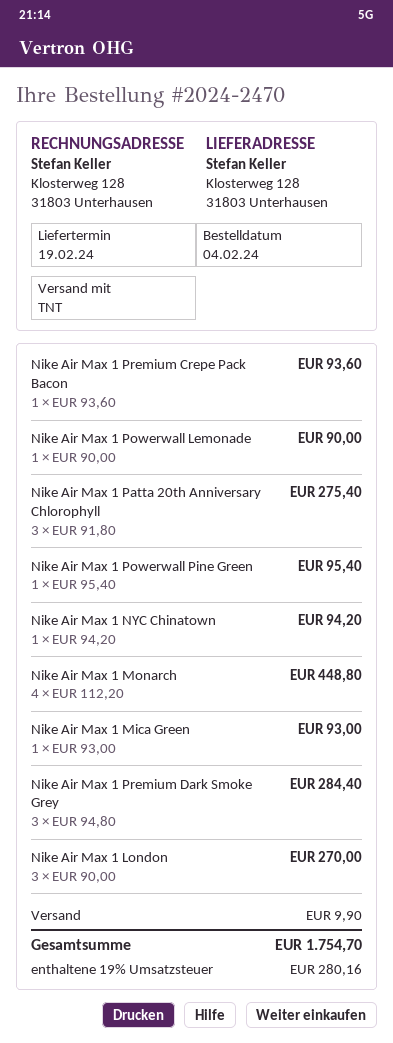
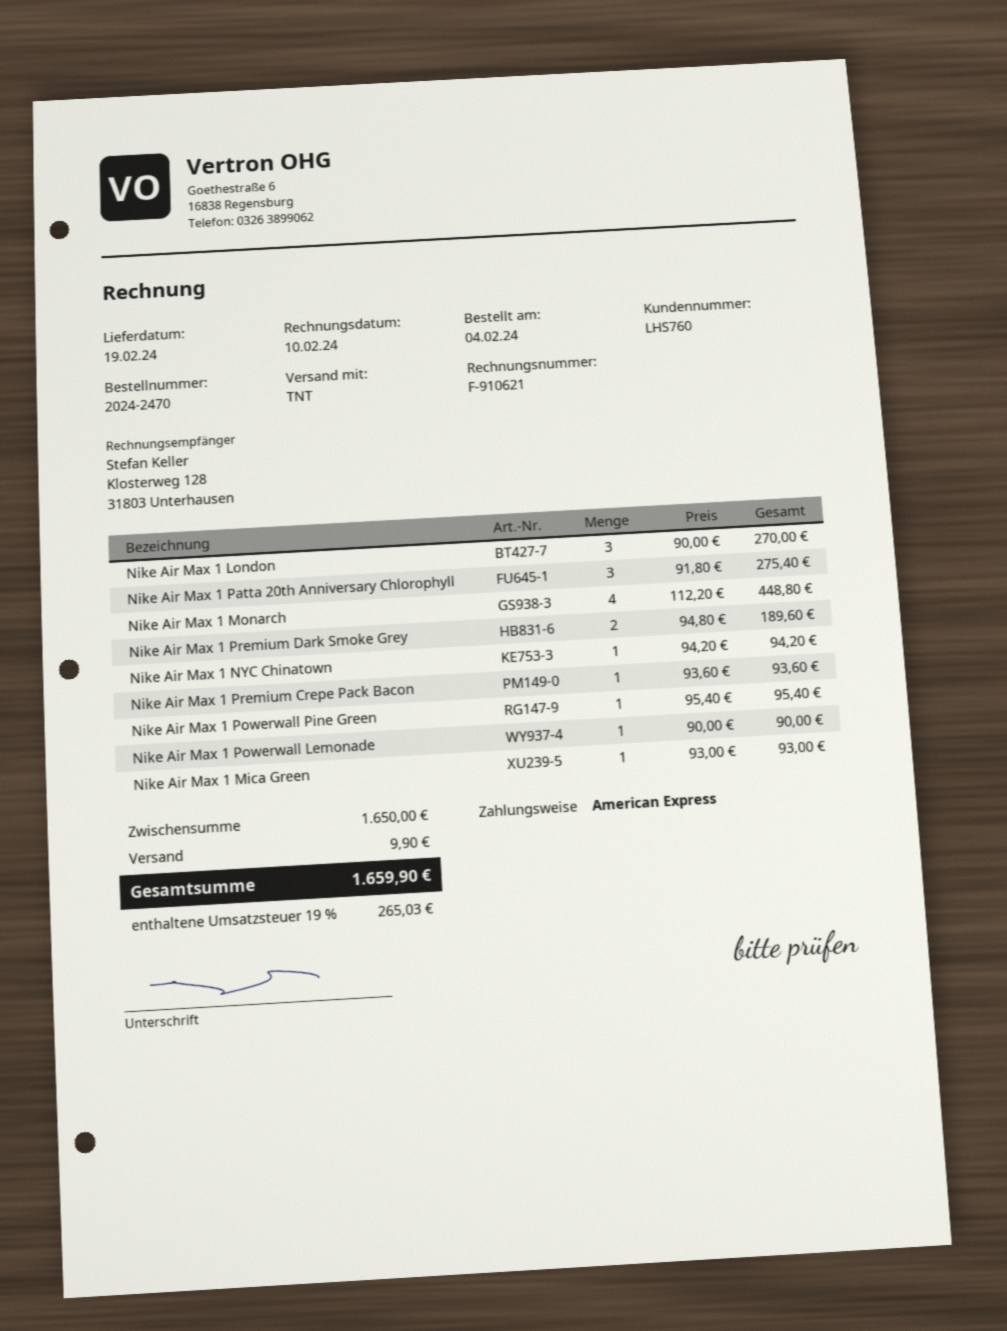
Nike Air Max 1 Premium Dark Smoke Grey: 3 x 94.80 = 284.40 -> 2 x 94.80 = 189.60
tax: 19% = 280.16 -> 19% = 265.03
total: 1754.70 -> 1659.90

